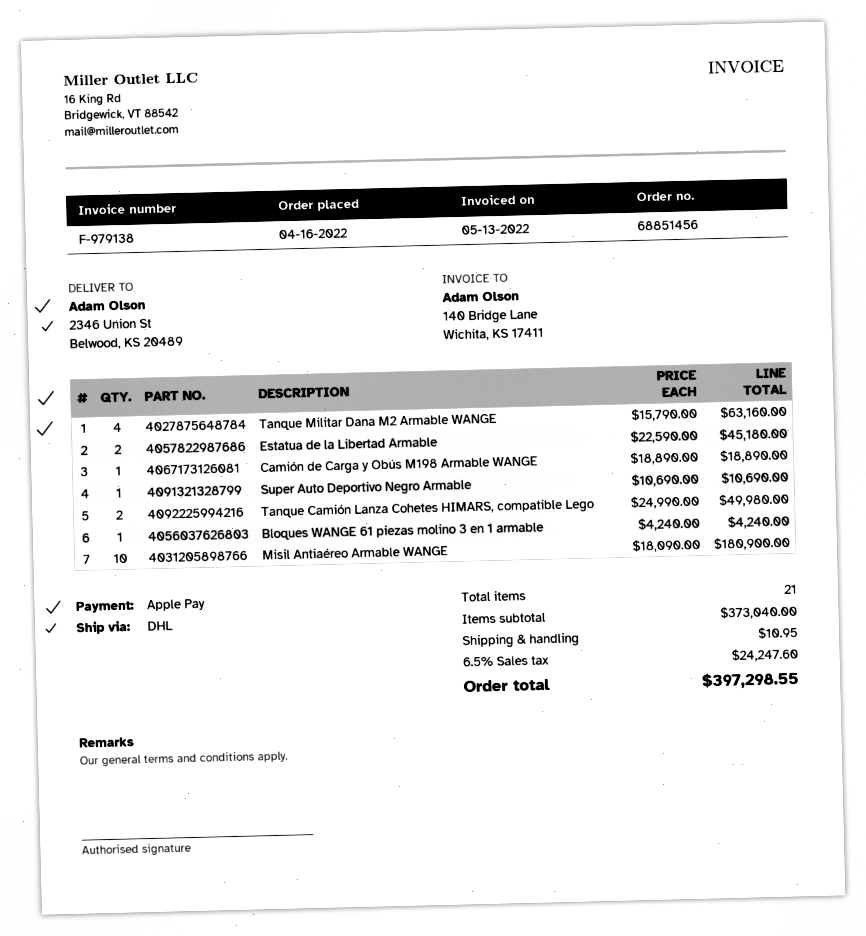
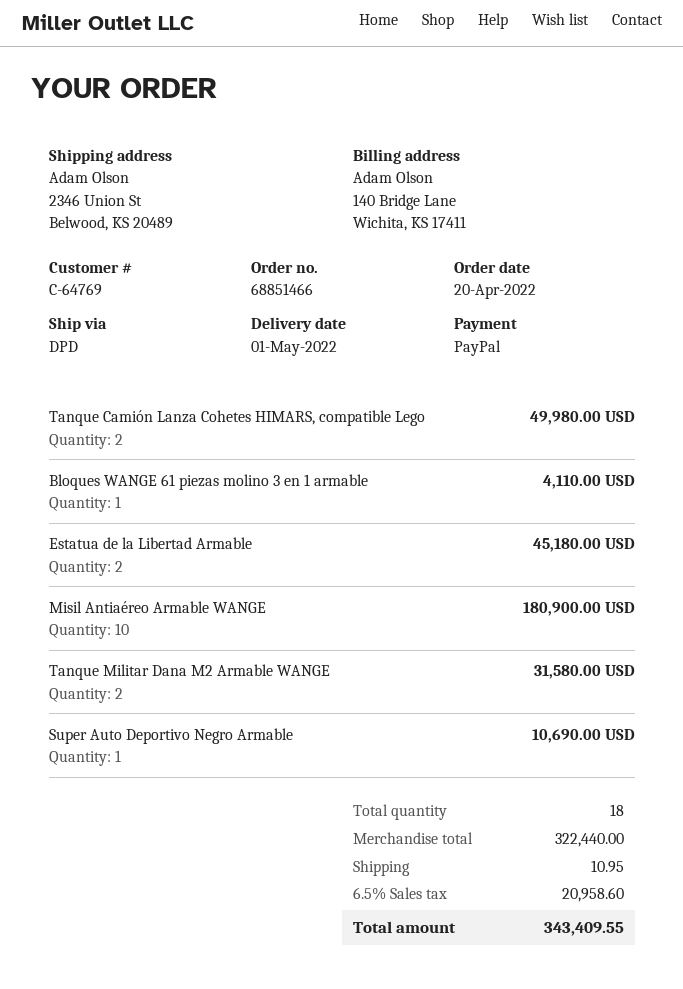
order number: 68851456 -> 68851466
order date: 2022-04-16 -> 2022-04-20
payment method: Apple Pay -> PayPal
shipping method: DHL -> DPD
Tanque Militar Dana M2 Armable WANGE: 4 for 63160.00 -> 2 for 31580.00
Camión de Carga y Obús M198 Armable WANGE: 1 for 18890.00 -> none
Bloques WANGE 61 piezas molino 3 en 1 armable: 1 for 4240.00 -> 1 for 4110.00
total quantity: 21 -> 18
subtotal: 373040.00 -> 322440.00
tax: 6.5% = 24247.60 -> 6.5% = 20958.60
total: 397298.55 -> 343409.55

